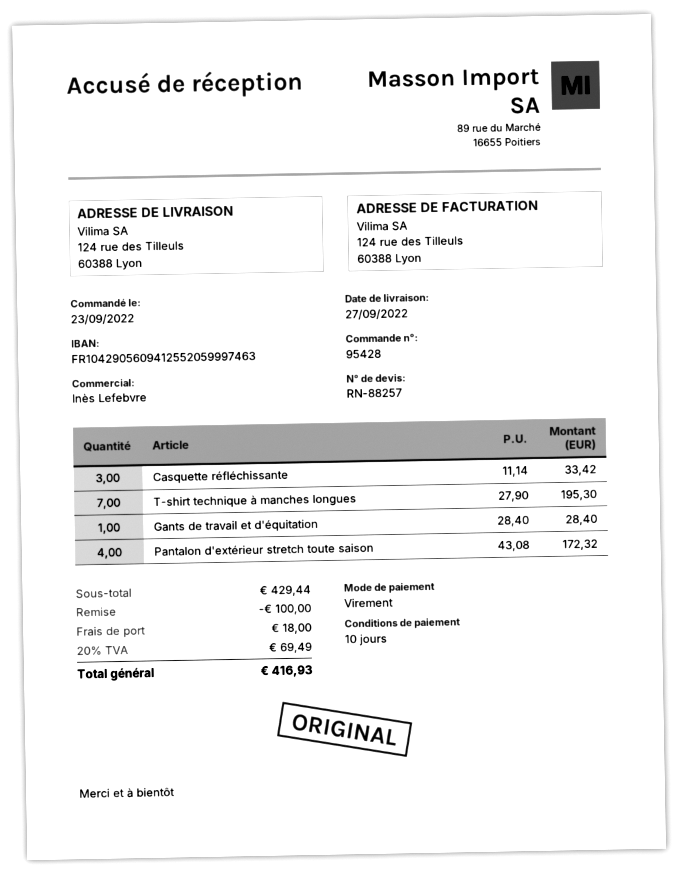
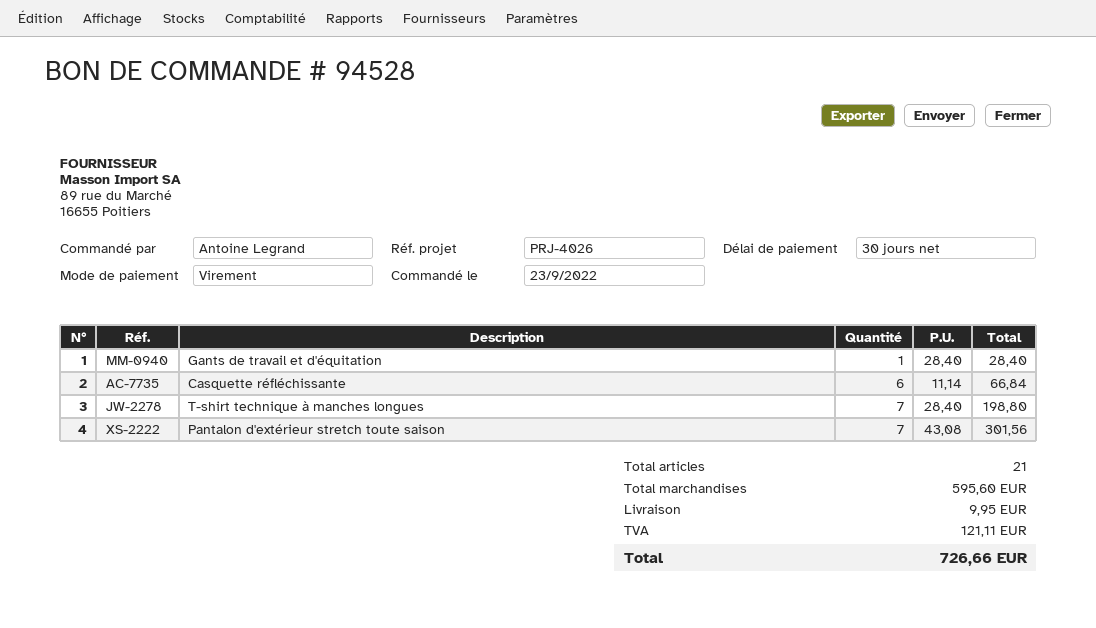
order number: 95428 -> 94528
payment terms: 10 days -> 30 days
Casquette réfléchissante: 3 x 11.14 = 33.42 -> 6 x 11.14 = 66.84
T-shirt technique à manches longues: 7 x 27.90 = 195.30 -> 7 x 28.40 = 198.80
Pantalon d'extérieur stretch toute saison: 4 x 43.08 = 172.32 -> 7 x 43.08 = 301.56
subtotal: 429.44 -> 595.60
discount: 100.00 -> none
shipping: 18.00 -> 9.95
tax: 69.49 -> 121.11
total: 416.93 -> 726.66

